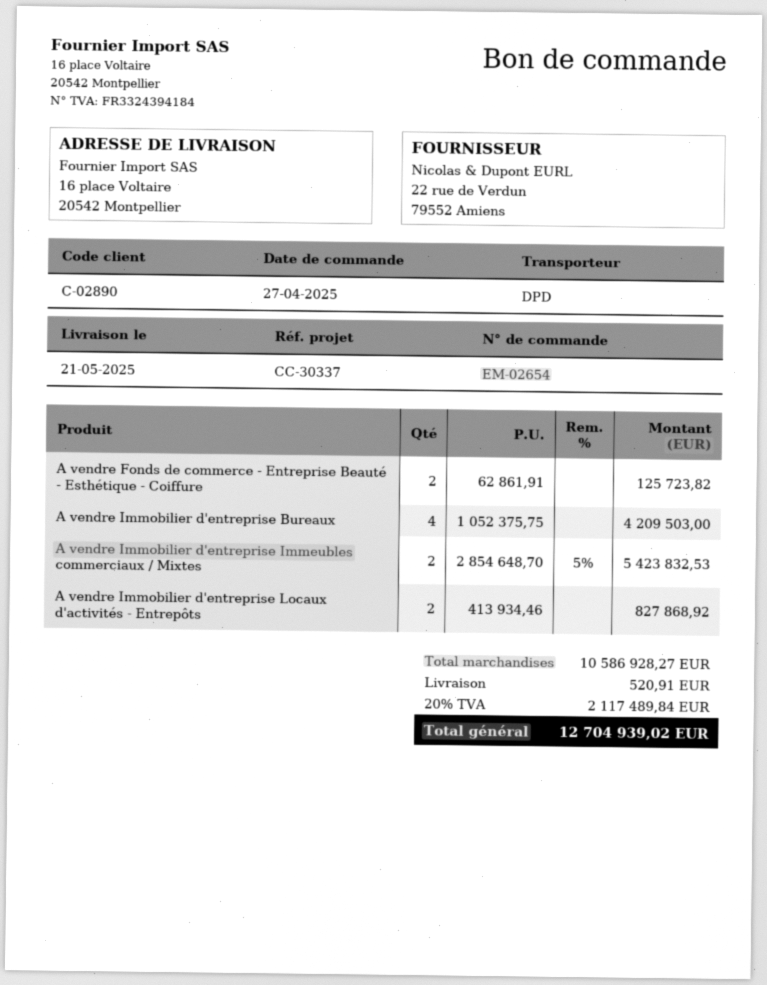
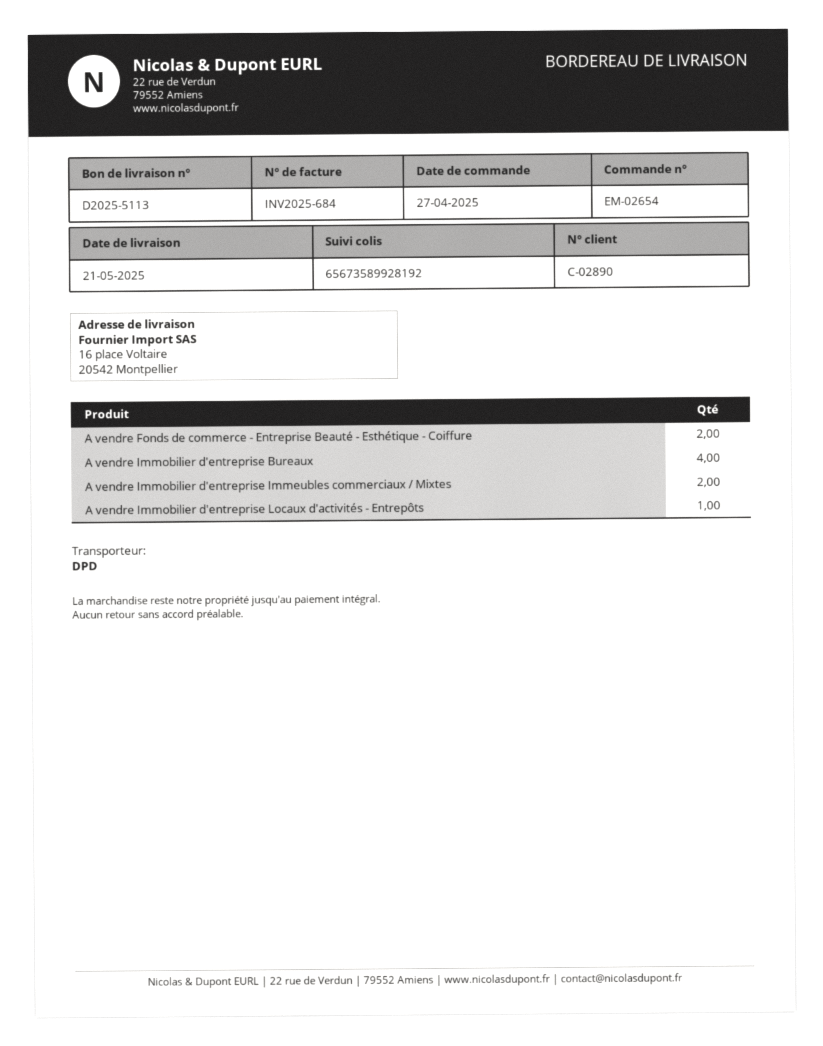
A vendre Immobilier d'entreprise Locaux d'activités - Entrepôts: 2 -> 1

